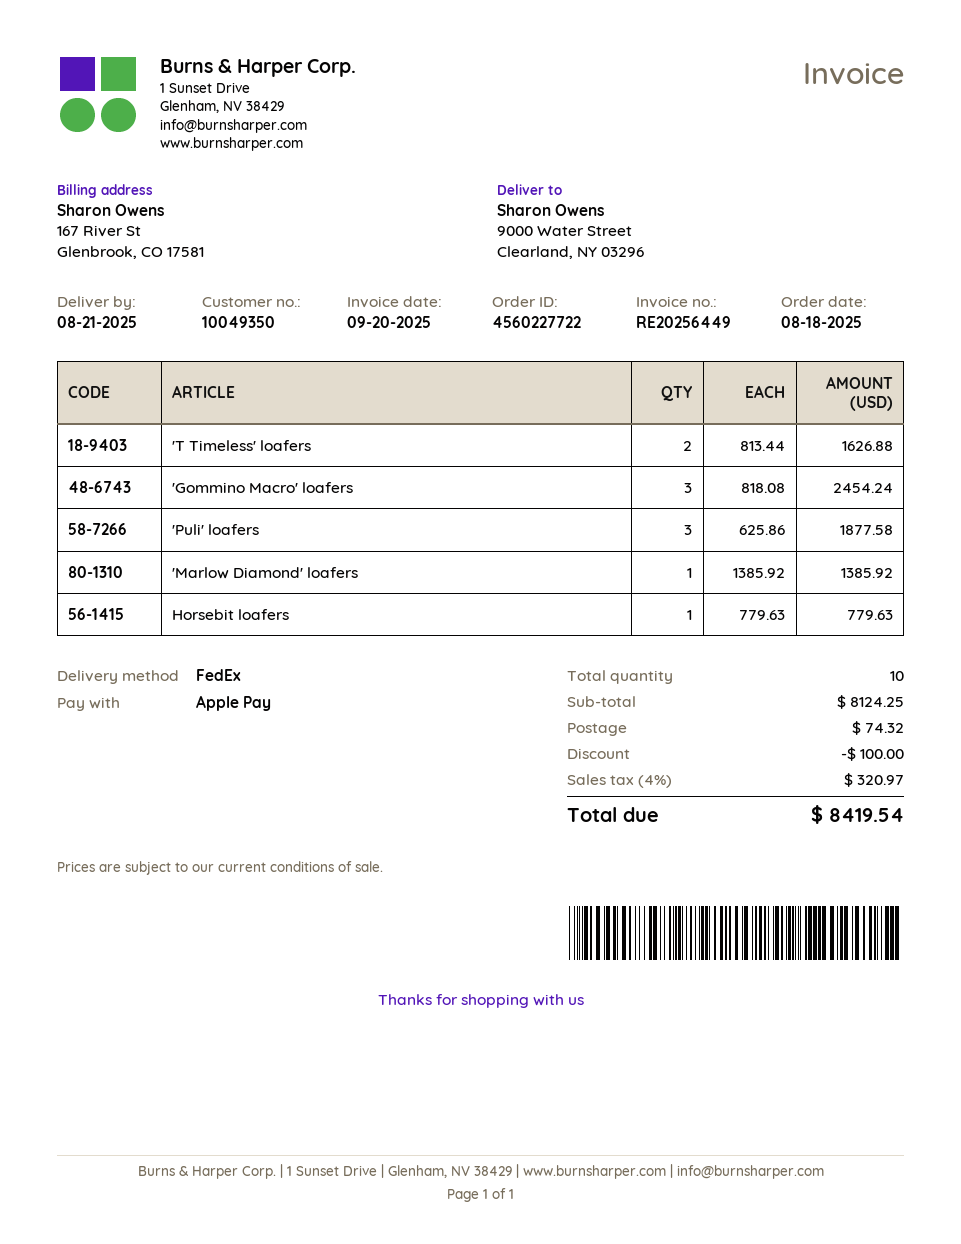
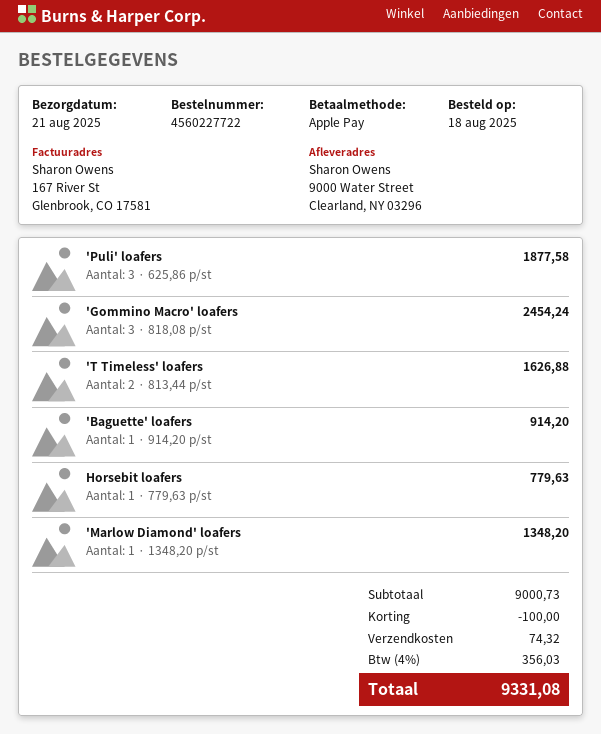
'Marlow Diamond' loafers: 1 x 1385.92 = 1385.92 -> 1 x 1348.20 = 1348.20
'Baguette' loafers: none -> 1 x 914.20 = 914.20
subtotal: 8124.25 -> 9000.73
tax: 4% = 320.97 -> 4% = 356.03
total: 8419.54 -> 9331.08

